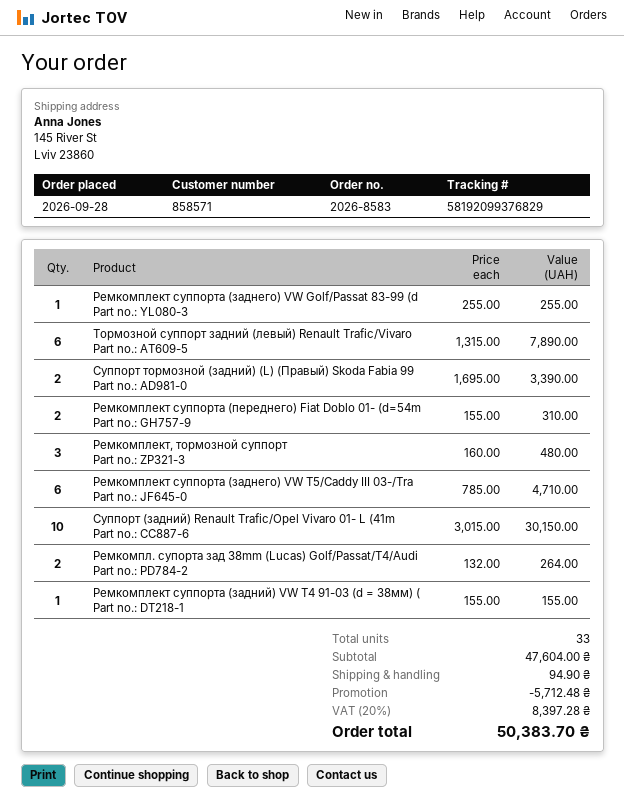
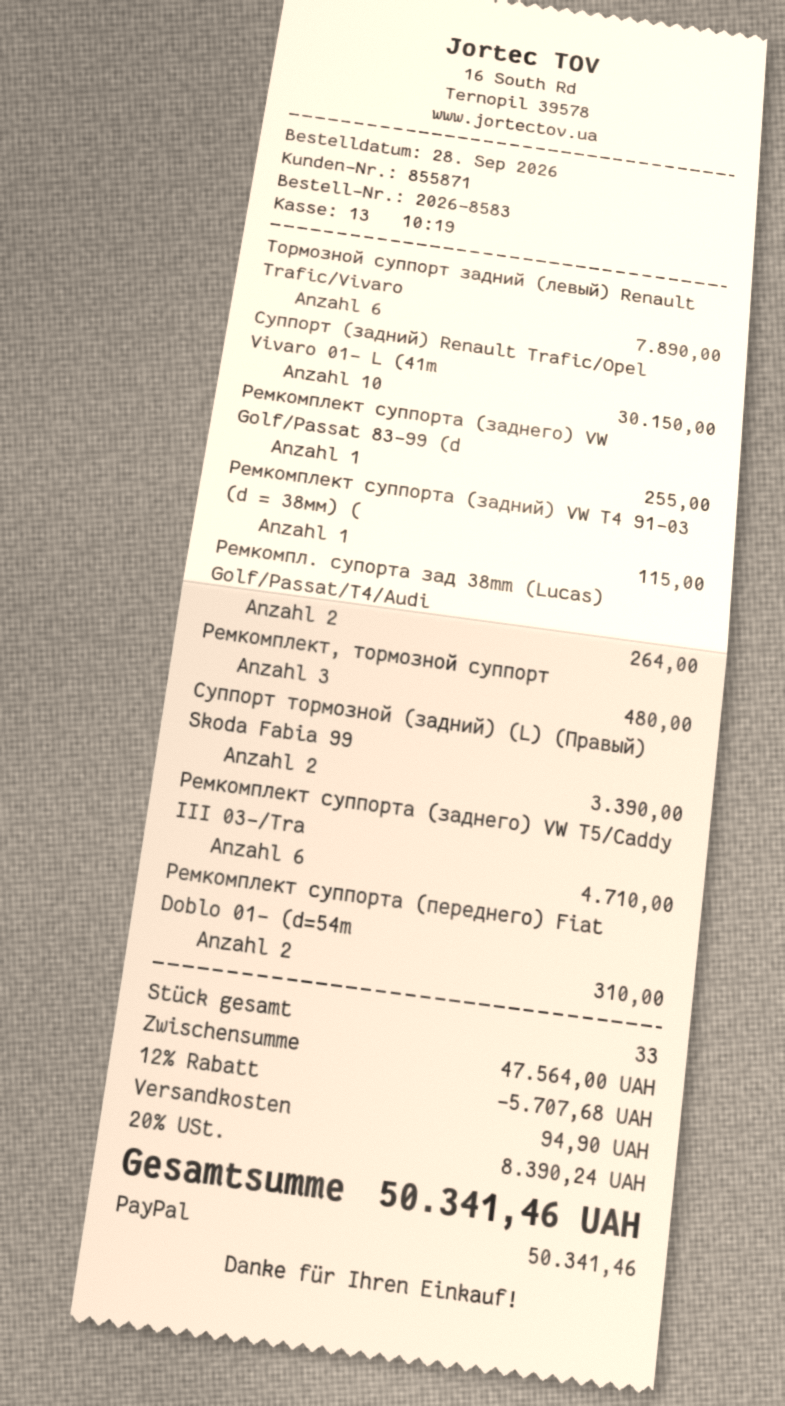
customer number: 858571 -> 855871
Ремкомплект суппорта (задний) VW T4 91-03 (d = 38мм) (: 1 for 155.00 -> 1 for 115.00
subtotal: 47604.00 -> 47564.00
discount: 5712.48 -> 5707.68
tax: 20% = 8397.28 -> 20% = 8390.24
total: 50383.70 -> 50341.46

